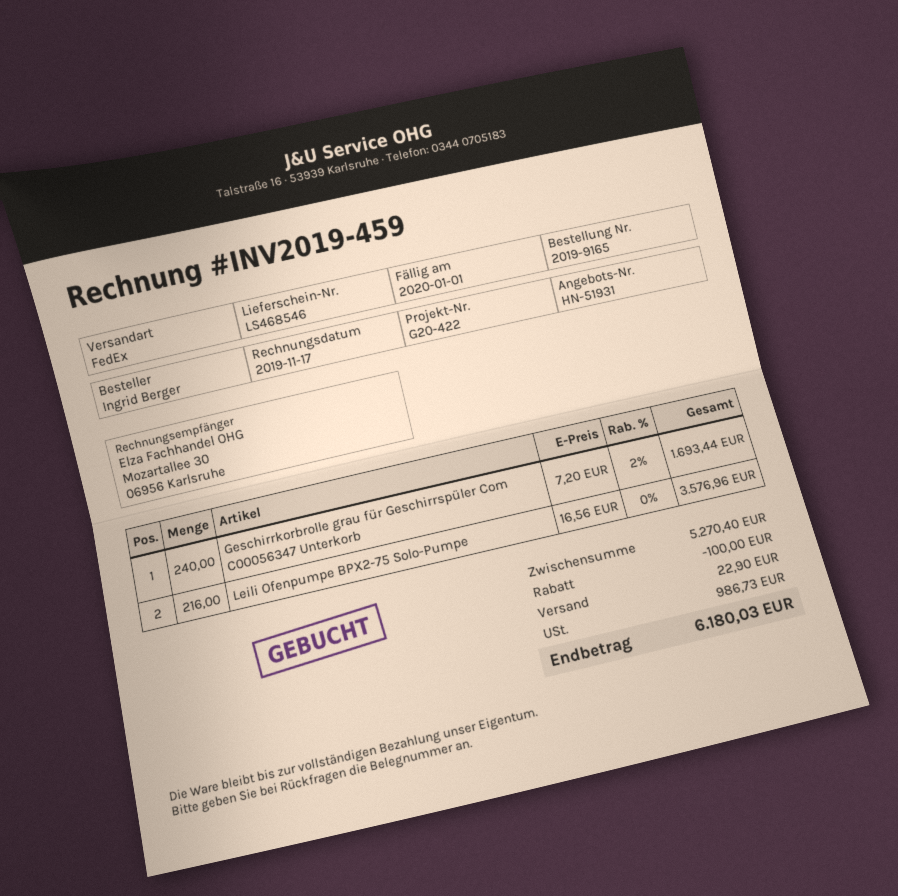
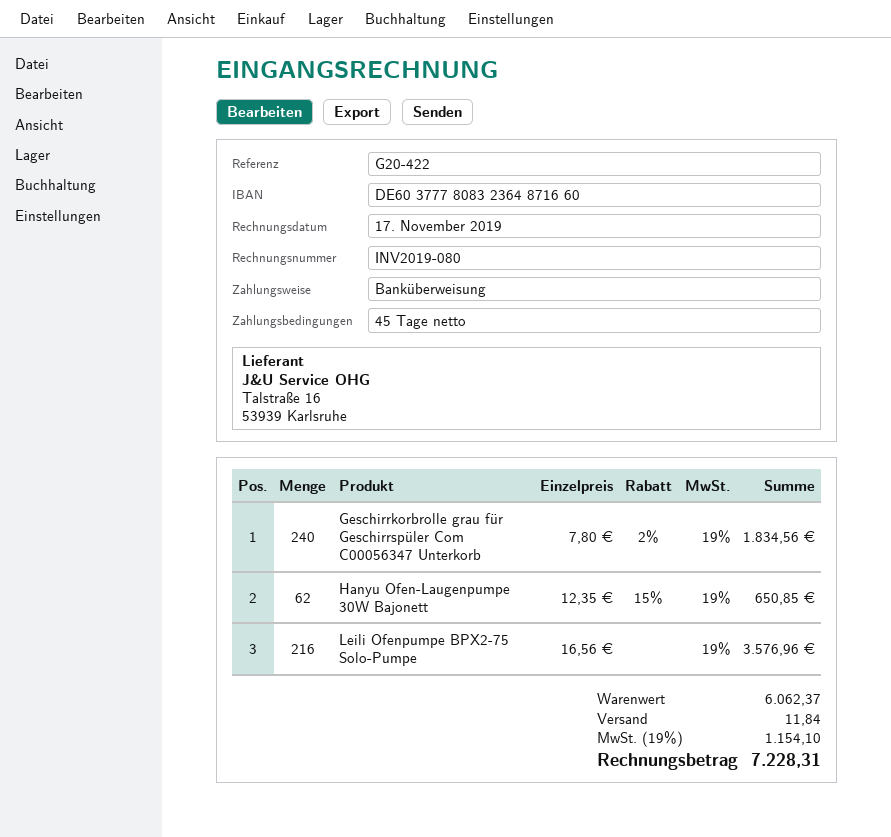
invoice number: INV2019-459 -> INV2019-080
Geschirrkorbrolle grau für Geschirrspüler Com C00056347 Unterkorb: 240 x 7.20 - 2% = 1693.44 -> 240 x 7.80 - 2% = 1834.56
Hanyu Ofen-Laugenpumpe 30W Bajonett: none -> 62 x 12.35 - 15% = 650.85
subtotal: 5270.40 -> 6062.37
discount: 100.00 -> none
shipping: 22.90 -> 11.84
tax: 986.73 -> 1154.10
total: 6180.03 -> 7228.31

